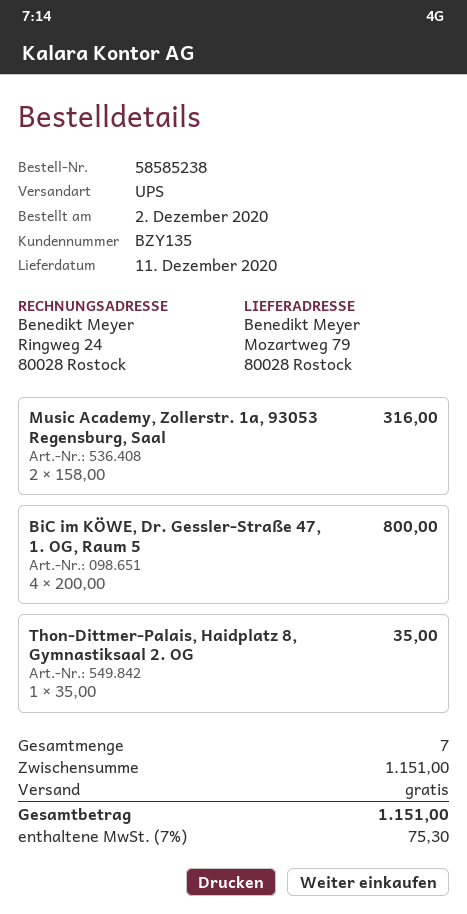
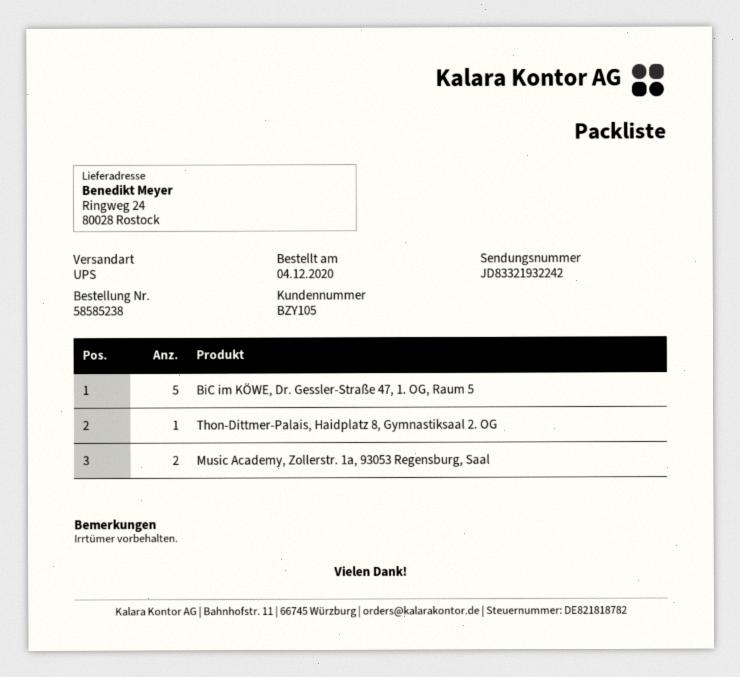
order date: 2020-12-02 -> 2020-12-04
customer number: BZY135 -> BZY105
ship to: Mozartweg 79, 80028 Rostock -> Ringweg 24, 80028 Rostock
BiC im KÖWE, Dr. Gessler-Straße 47, 1. OG, Raum 5: 4 -> 5

